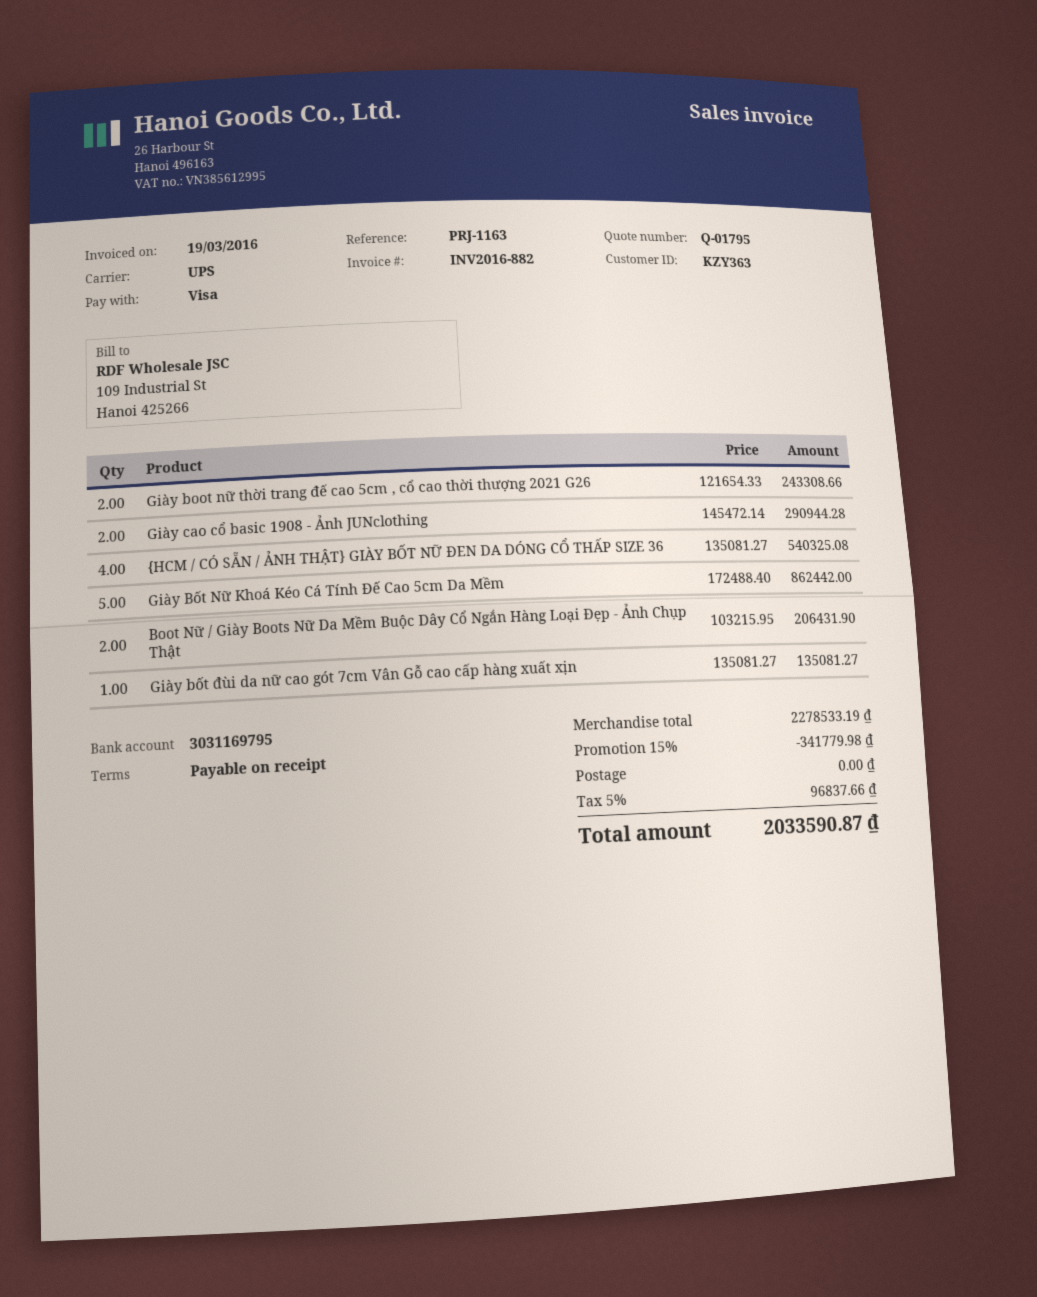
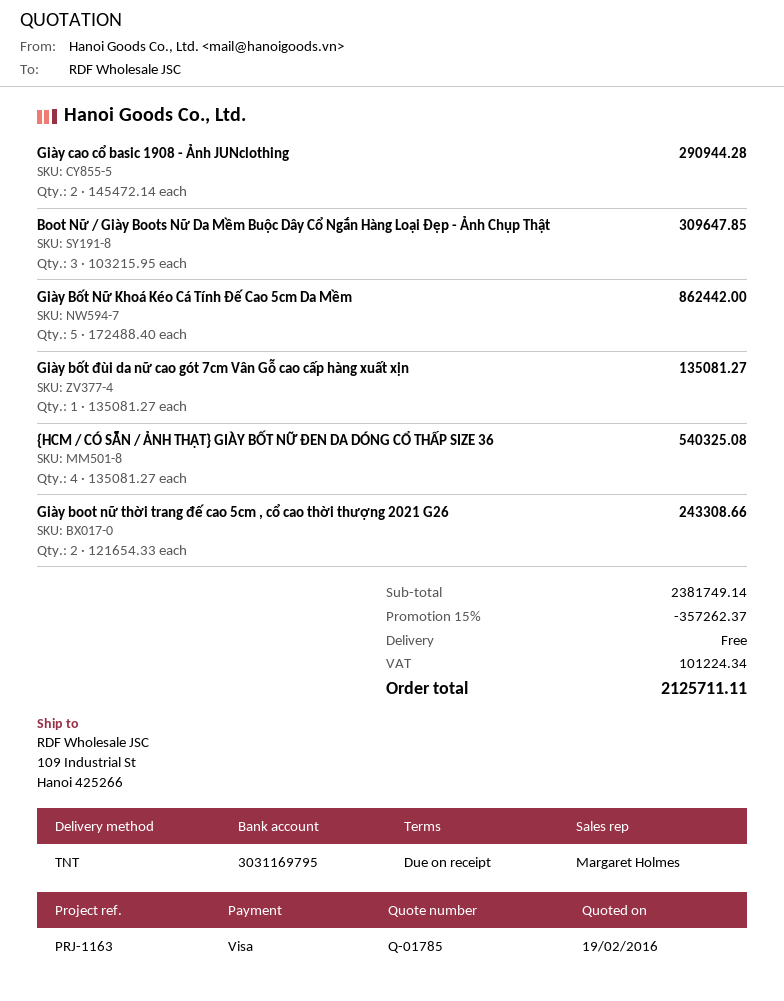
quote number: Q-01795 -> Q-01785
shipping method: UPS -> TNT
Boot Nữ / Giày Boots Nữ Da Mềm Buộc Dây Cổ Ngắn Hàng Loại Đẹp - Ảnh Chụp Thật: 2 x 103215.95 = 206431.90 -> 3 x 103215.95 = 309647.85
subtotal: 2278533.19 -> 2381749.14
discount: 15% = 341779.98 -> 15% = 357262.37
tax: 96837.66 -> 101224.34
total: 2033590.87 -> 2125711.11

